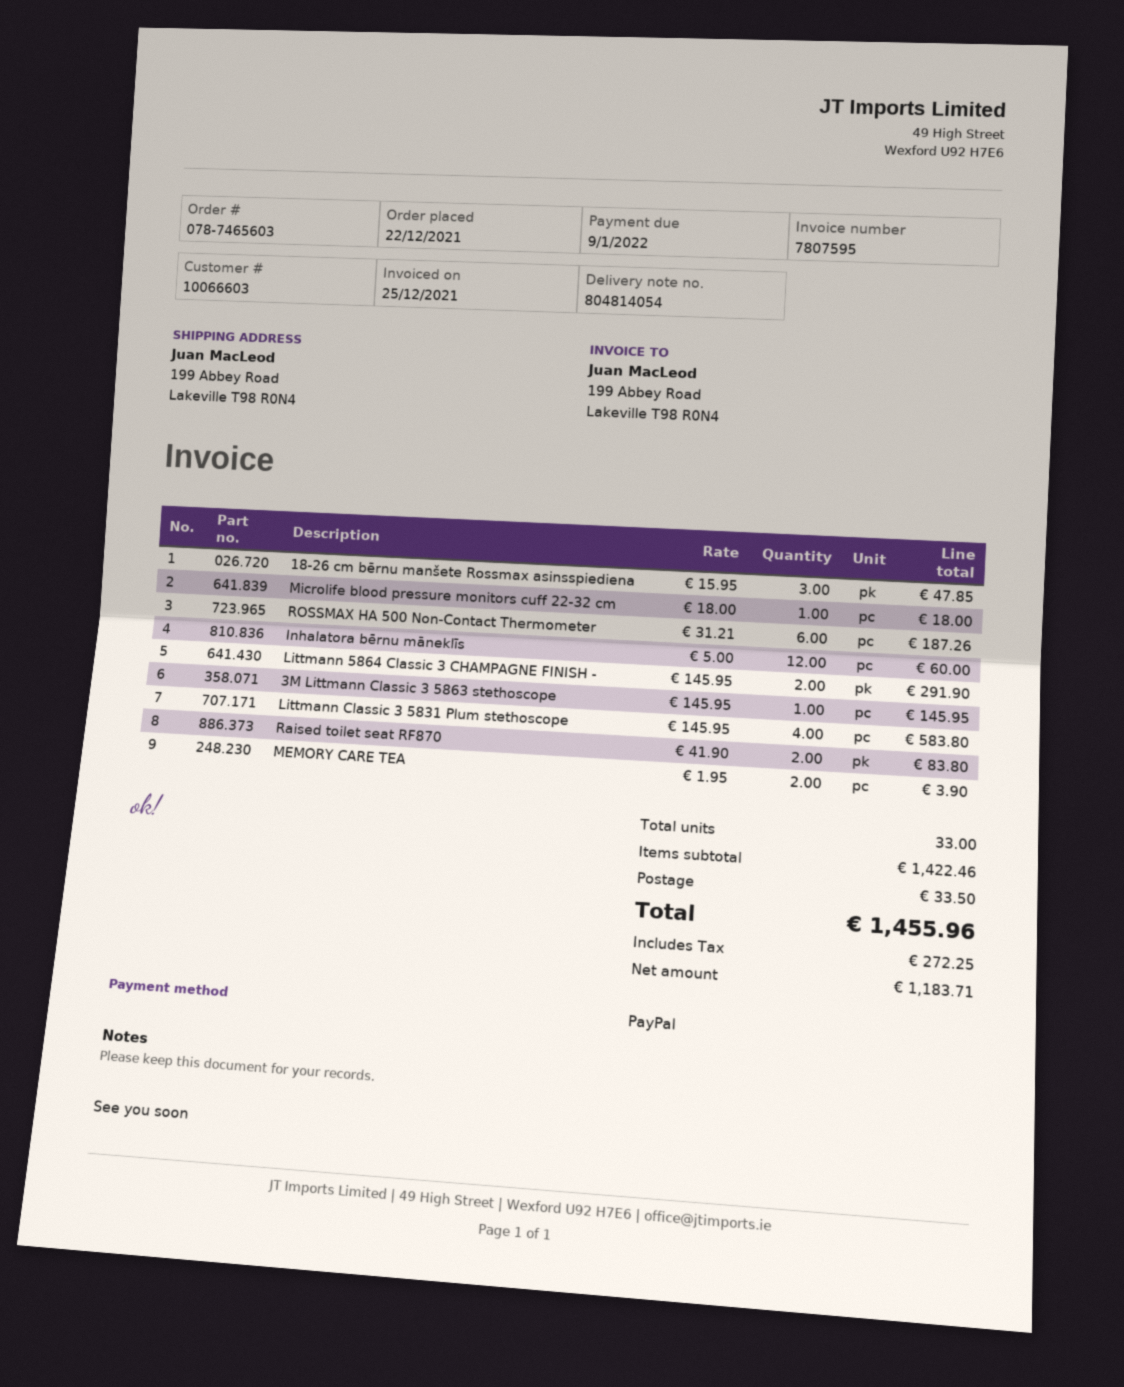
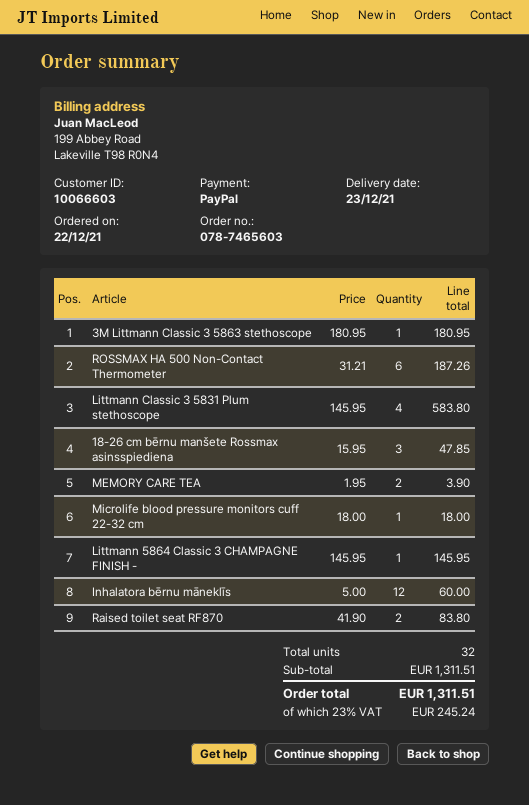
Littmann 5864 Classic 3 CHAMPAGNE FINISH -: 2 x 145.95 = 291.90 -> 1 x 145.95 = 145.95
3M Littmann Classic 3 5863 stethoscope: 1 x 145.95 = 145.95 -> 1 x 180.95 = 180.95
total quantity: 33 -> 32
subtotal: 1422.46 -> 1311.51
shipping: 33.50 -> none
tax: 272.25 -> 245.24
total: 1455.96 -> 1311.51

